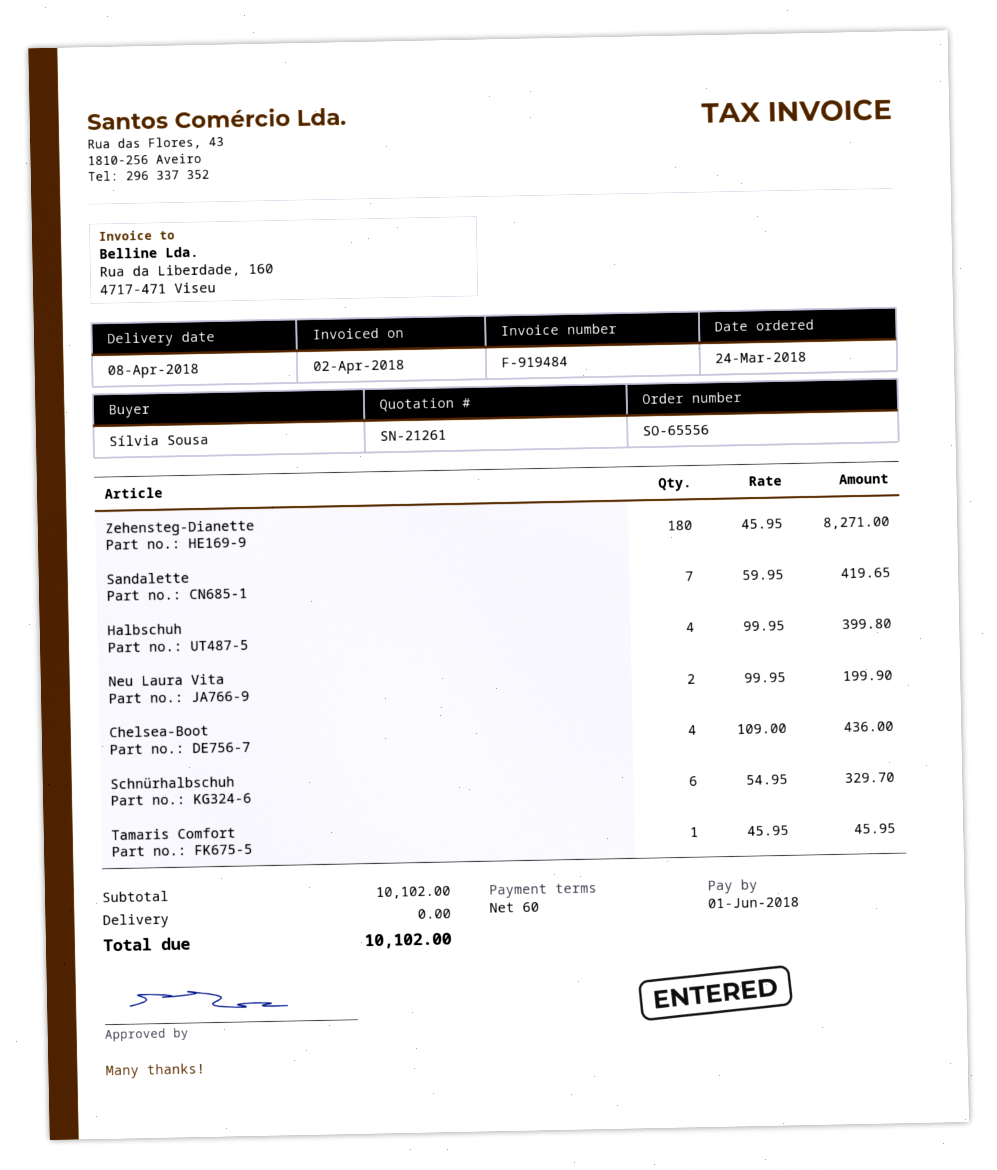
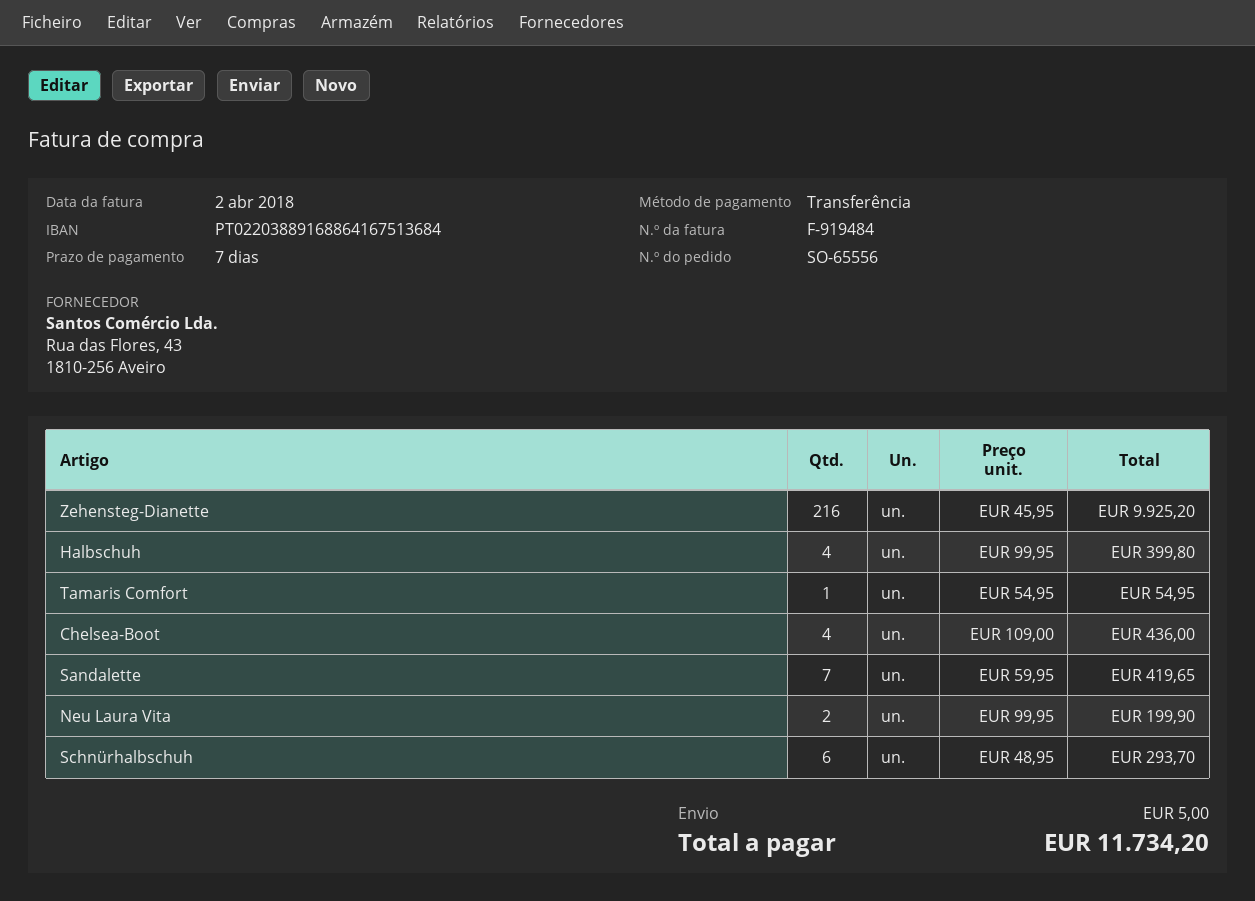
payment terms: 60 days -> 7 days
Zehensteg-Dianette: 180 x 45.95 = 8271.00 -> 216 x 45.95 = 9925.20
Schnürhalbschuh: 6 x 54.95 = 329.70 -> 6 x 48.95 = 293.70
Tamaris Comfort: 1 x 45.95 = 45.95 -> 1 x 54.95 = 54.95
shipping: 0.00 -> 5.00
total: 10102.00 -> 11734.20

